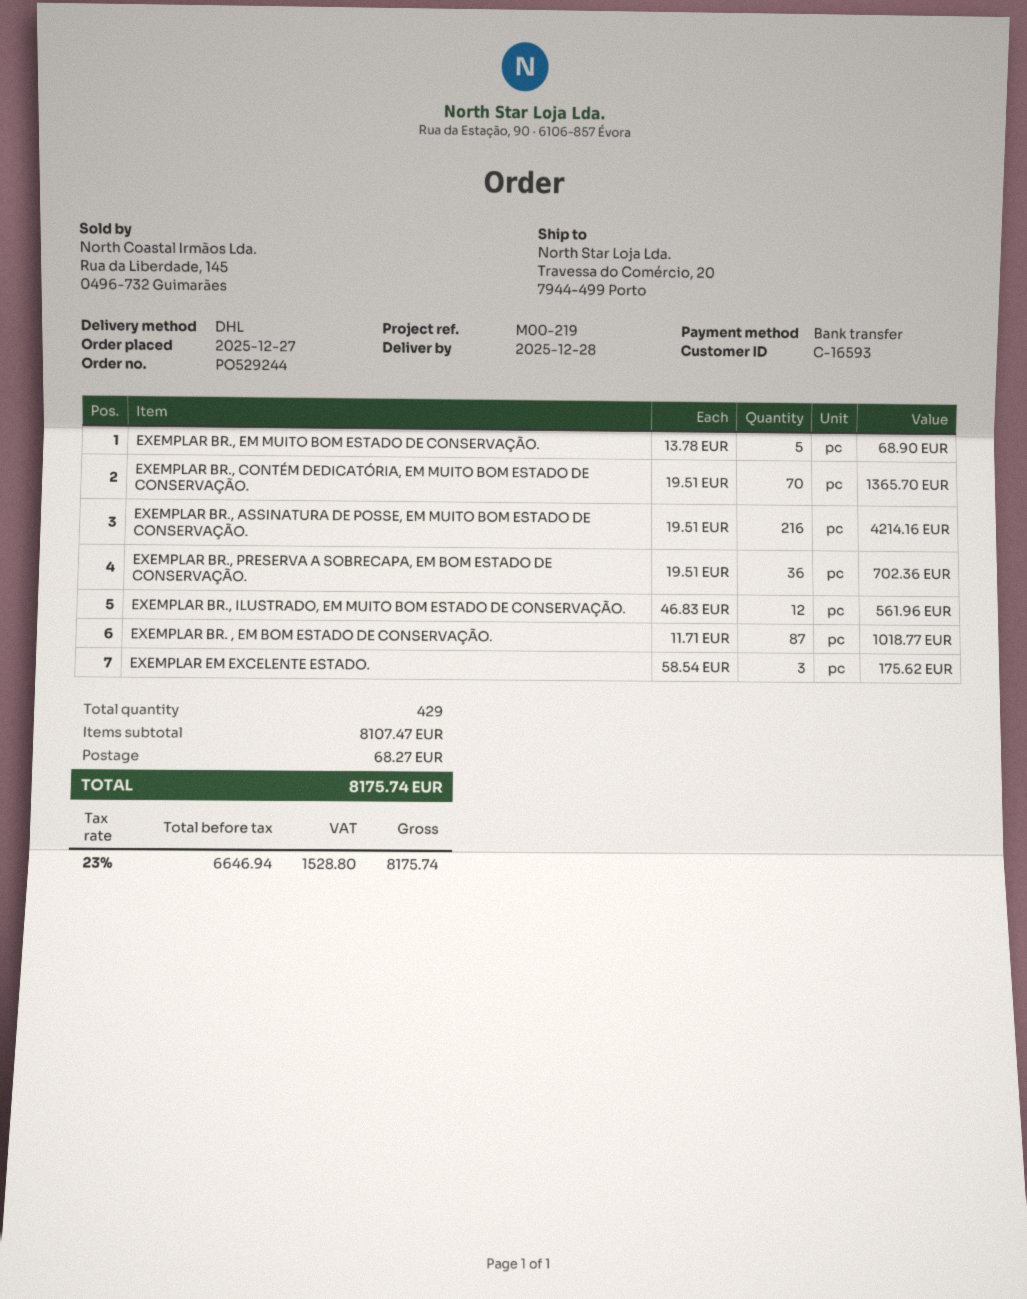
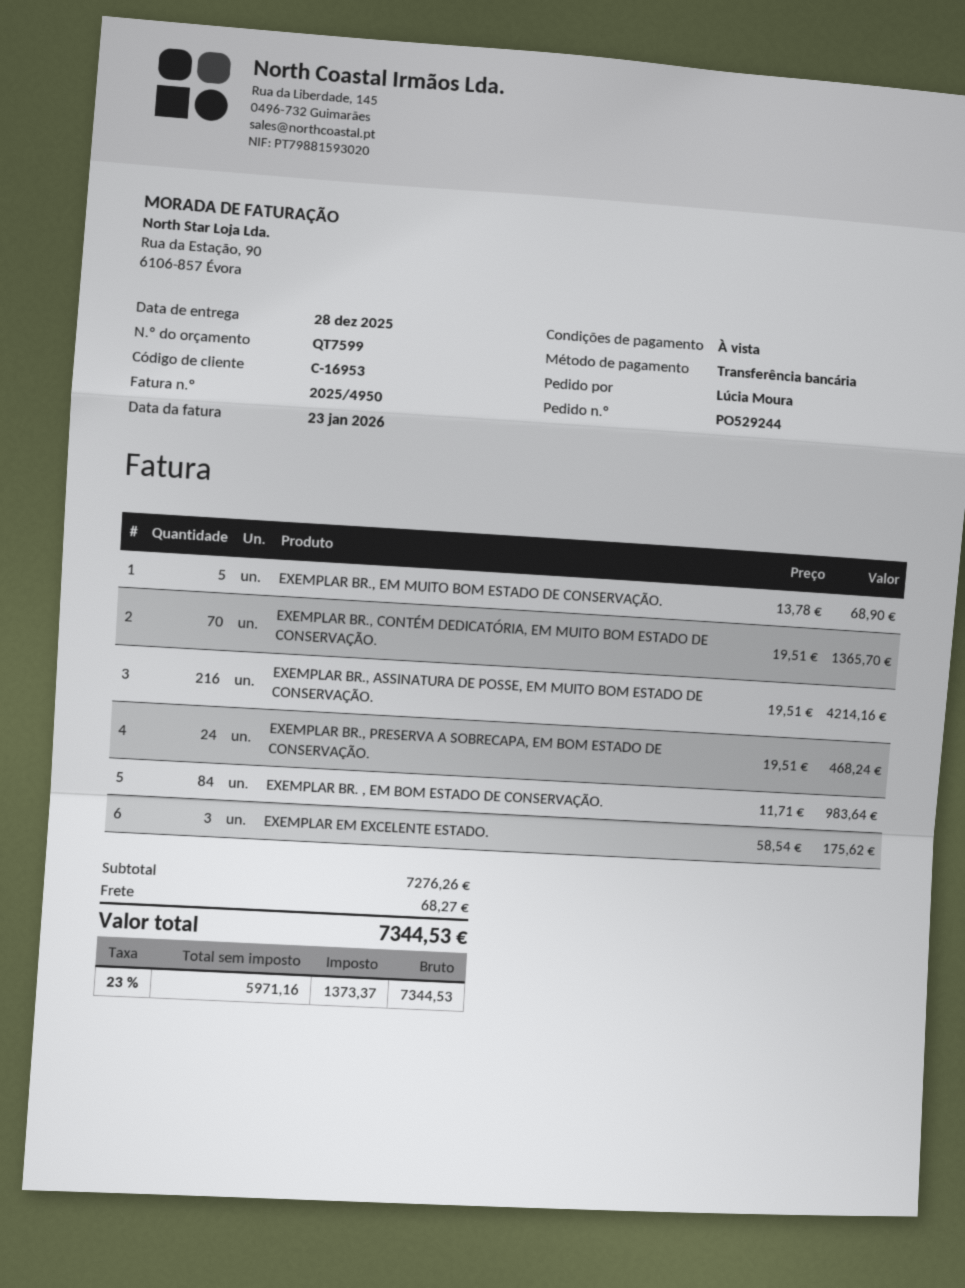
customer number: C-16593 -> C-16953
EXEMPLAR BR., PRESERVA A SOBRECAPA, EM BOM ESTADO DE CONSERVAÇÃO.: 36 x 19.51 = 702.36 -> 24 x 19.51 = 468.24
EXEMPLAR BR., ILUSTRADO, EM MUITO BOM ESTADO DE CONSERVAÇÃO.: 12 x 46.83 = 561.96 -> none
EXEMPLAR BR. , EM BOM ESTADO DE CONSERVAÇÃO.: 87 x 11.71 = 1018.77 -> 84 x 11.71 = 983.64
subtotal: 8107.47 -> 7276.26
net: 6646.94 -> 5971.16
tax: 23% = 1528.80 -> 23% = 1373.37
total: 8175.74 -> 7344.53

